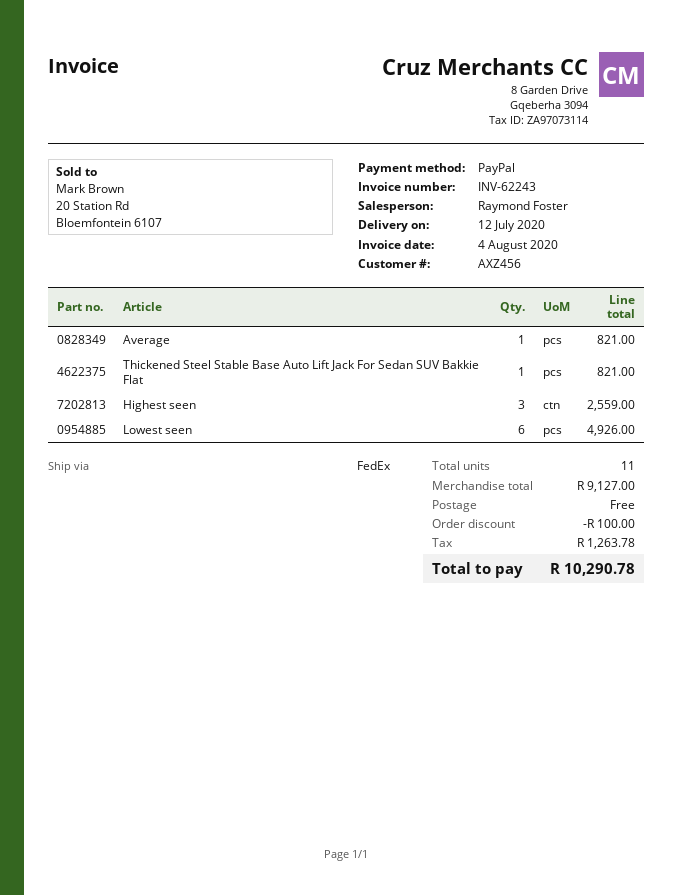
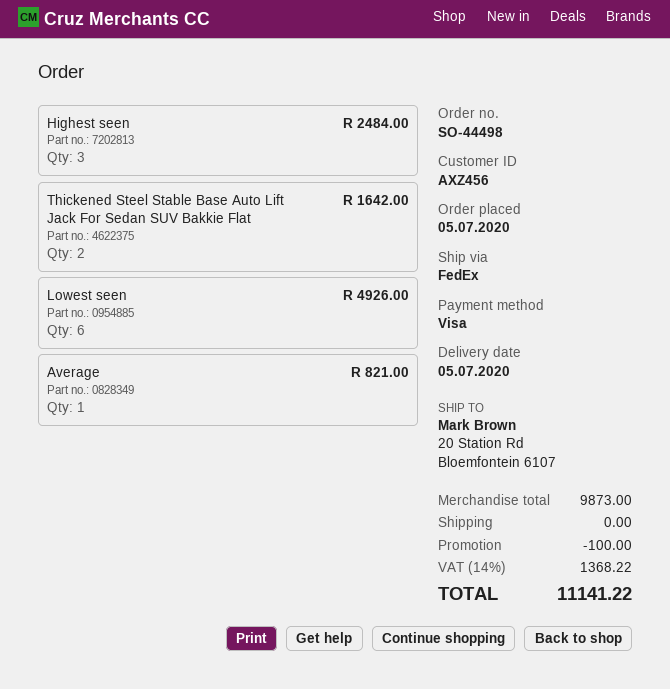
delivery date: 2020-07-12 -> 2020-07-05
payment method: PayPal -> Visa
Thickened Steel Stable Base Auto Lift Jack For Sedan SUV Bakkie Flat: 1 for 821.00 -> 2 for 1642.00
Highest seen: 3 for 2559.00 -> 3 for 2484.00
subtotal: 9127.00 -> 9873.00
tax: 1263.78 -> 1368.22
total: 10290.78 -> 11141.22

